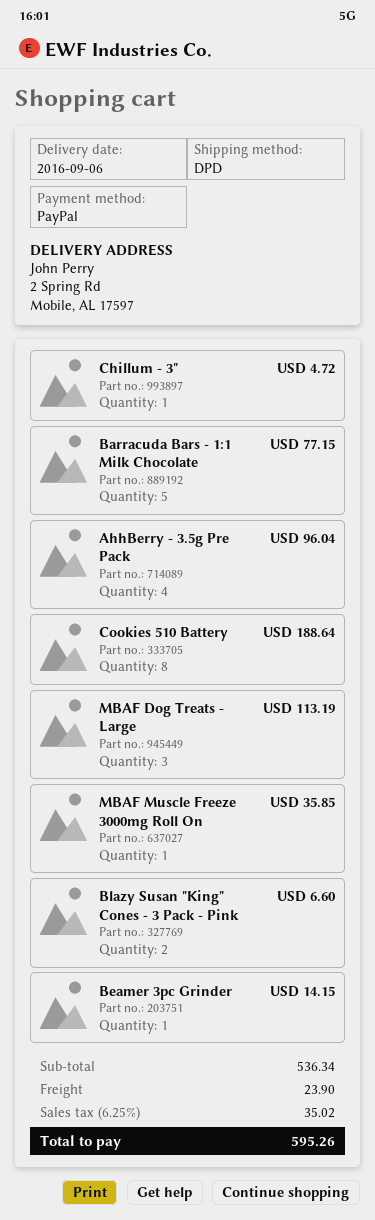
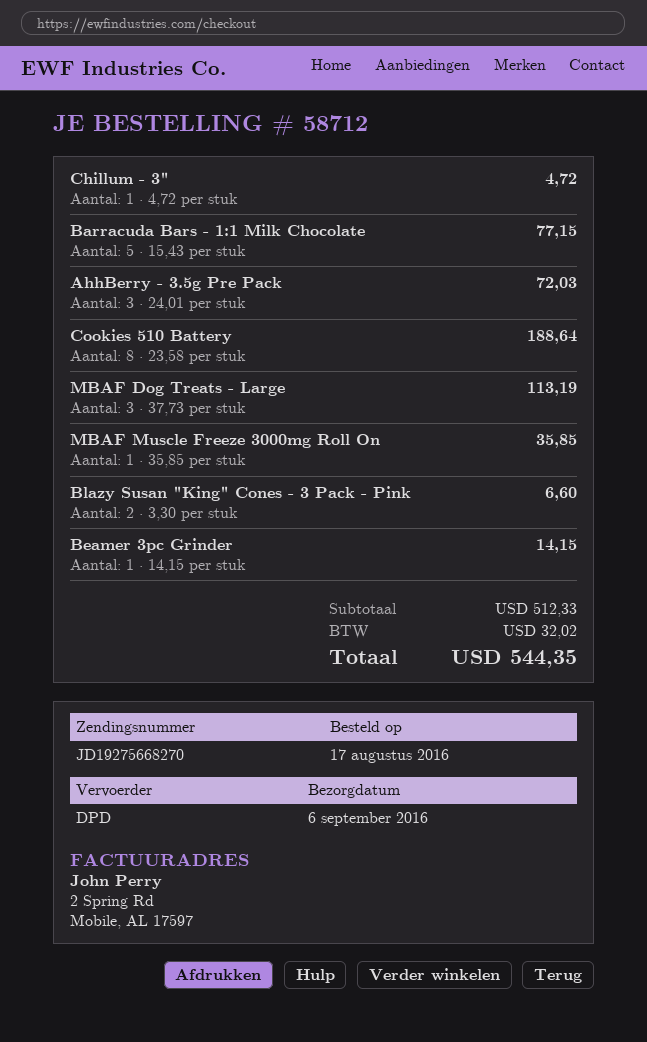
AhhBerry - 3.5g Pre Pack: 4 for 96.04 -> 3 for 72.03
subtotal: 536.34 -> 512.33
shipping: 23.90 -> none
tax: 35.02 -> 32.02
total: 595.26 -> 544.35

